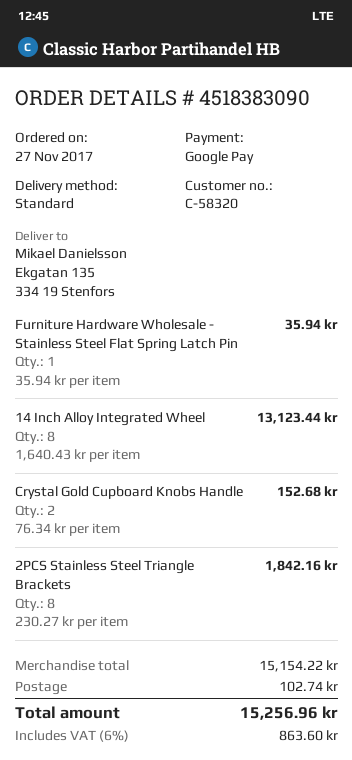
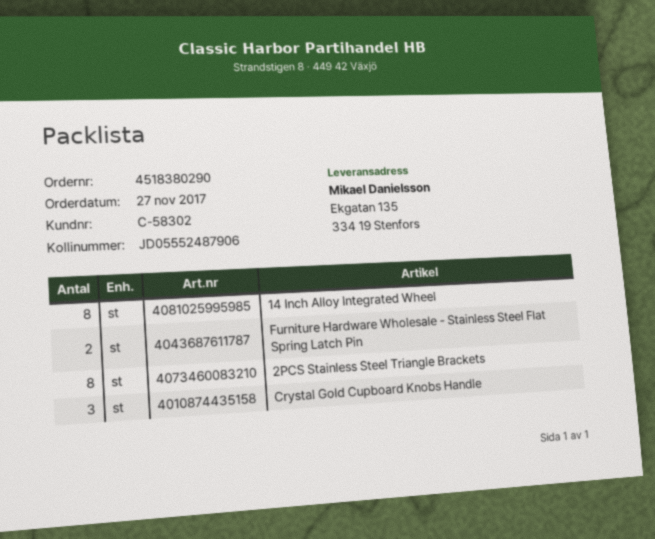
order number: 4518383090 -> 4518380290
customer number: C-58320 -> C-58302
Furniture Hardware Wholesale - Stainless Steel Flat Spring Latch Pin: 1 -> 2
Crystal Gold Cupboard Knobs Handle: 2 -> 3

